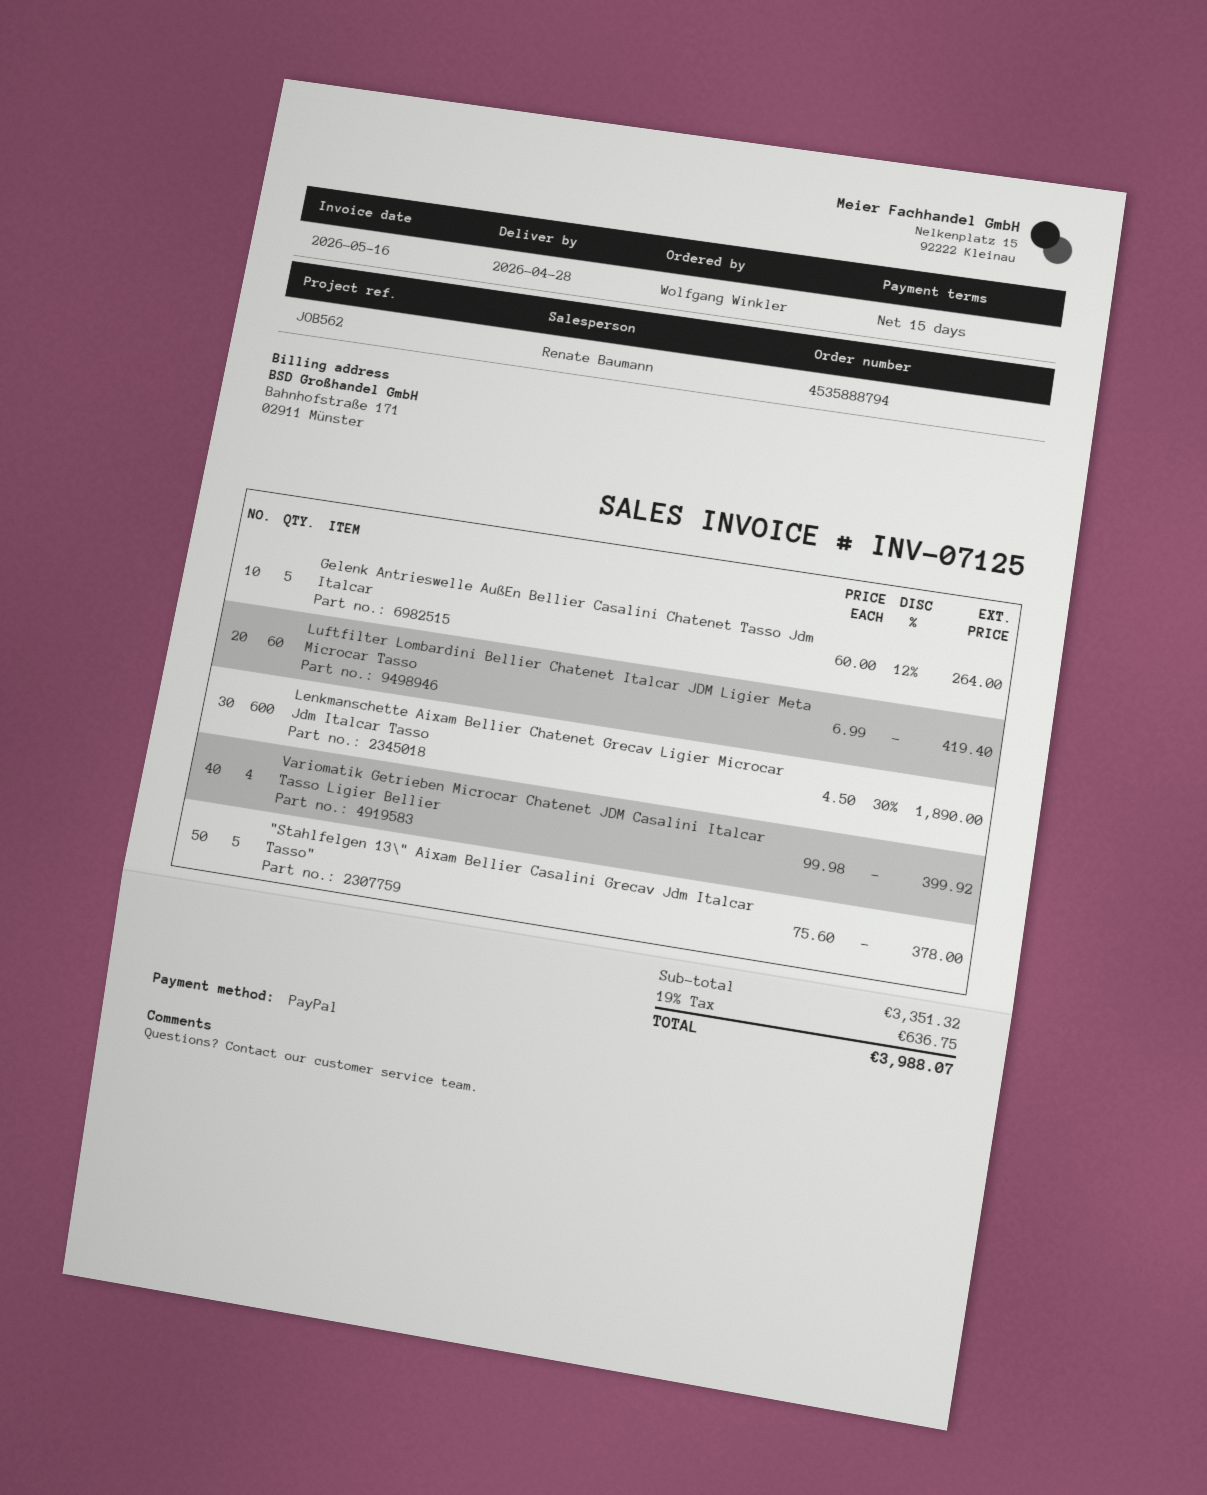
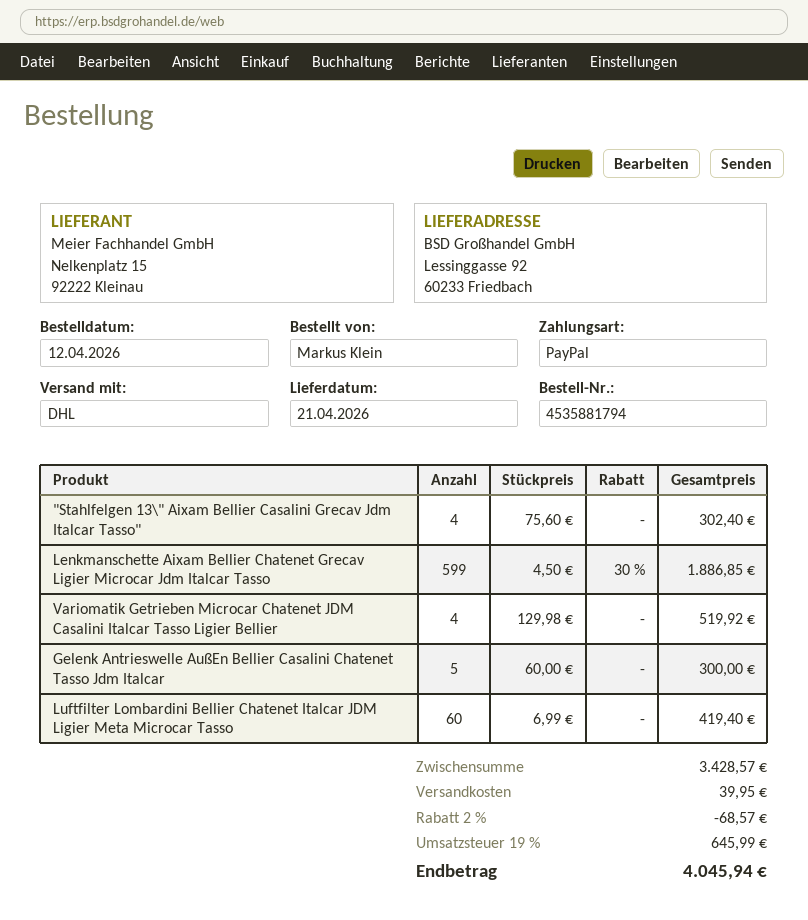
order number: 4535888794 -> 4535881794
delivery date: 2026-04-28 -> 2026-04-21
ordered by: Wolfgang Winkler -> Markus Klein
Gelenk Antrieswelle AußEn Bellier Casalini Chatenet Tasso Jdm Italcar: 5 x 60.00 - 12% = 264.00 -> 5 x 60.00 = 300.00
Lenkmanschette Aixam Bellier Chatenet Grecav Ligier Microcar Jdm Italcar Tasso: 600 x 4.50 - 30% = 1890.00 -> 599 x 4.50 - 30% = 1886.85
Variomatik Getrieben Microcar Chatenet JDM Casalini Italcar Tasso Ligier Bellier: 4 x 99.98 = 399.92 -> 4 x 129.98 = 519.92
"Stahlfelgen 13\" Aixam Bellier Casalini Grecav Jdm Italcar Tasso": 5 x 75.60 = 378.00 -> 4 x 75.60 = 302.40
subtotal: 3351.32 -> 3428.57
discount: none -> 2% = 68.57
shipping: none -> 39.95
tax: 19% = 636.75 -> 19% = 645.99
total: 3988.07 -> 4045.94

